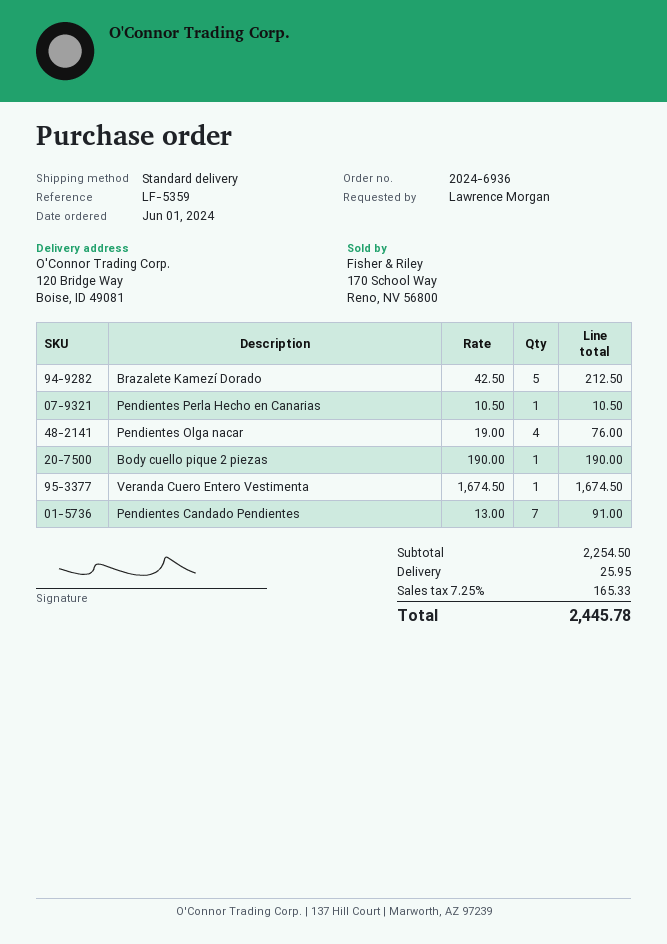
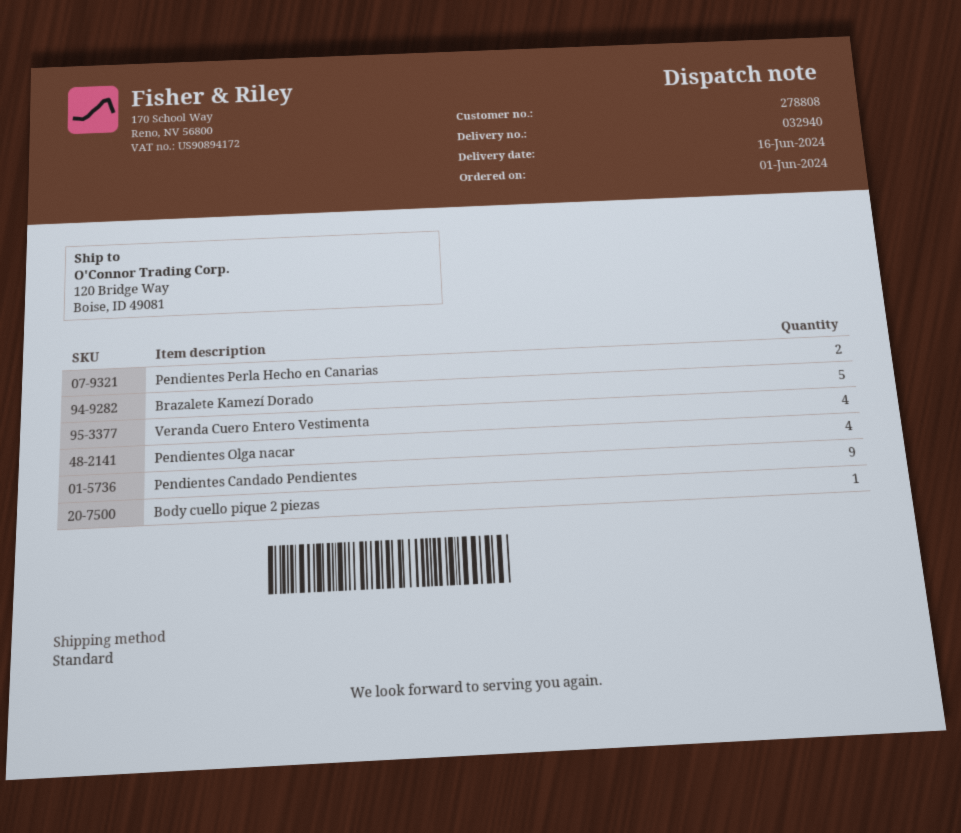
Pendientes Perla Hecho en Canarias: 1 -> 2
Veranda Cuero Entero Vestimenta: 1 -> 4
Pendientes Candado Pendientes: 7 -> 9

